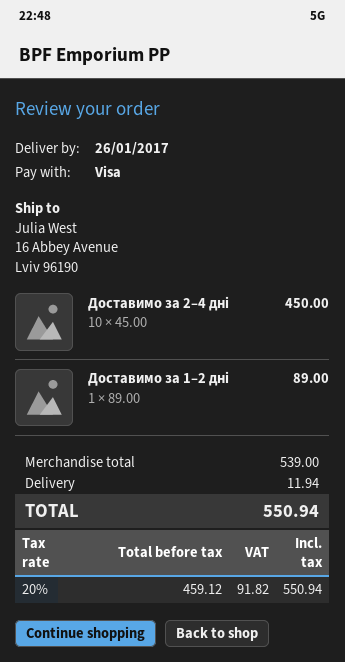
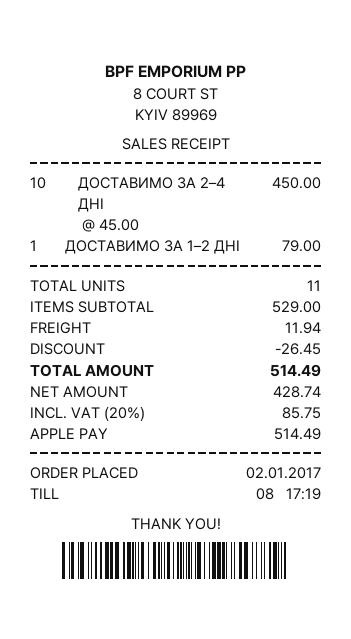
payment method: Visa -> Apple Pay
Доставимо за 1–2 дні: 1 x 89.00 = 89.00 -> 1 x 79.00 = 79.00
subtotal: 539.00 -> 529.00
discount: none -> 26.45
net: 459.12 -> 428.74
tax: 20% = 91.82 -> 20% = 85.75
total: 550.94 -> 514.49

